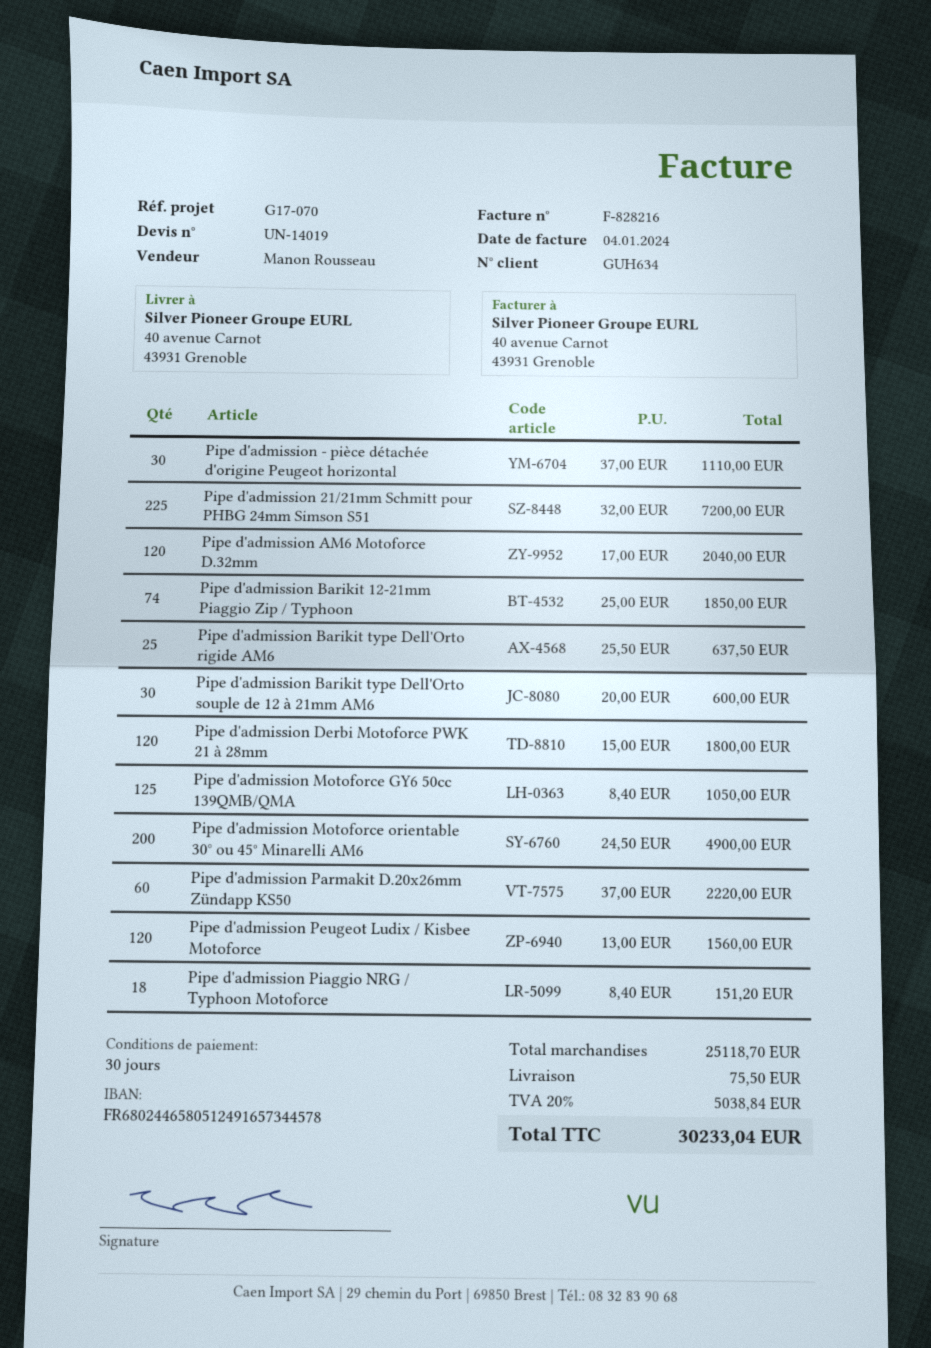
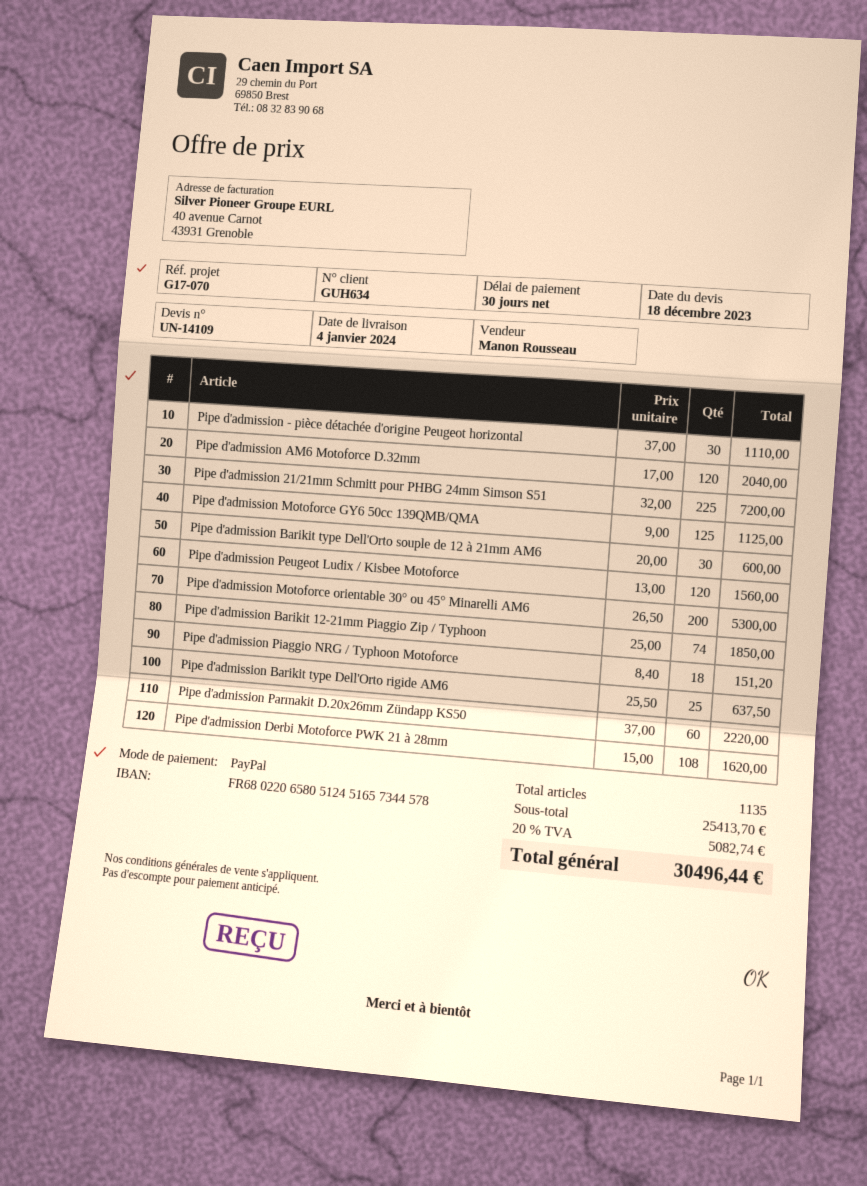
quote number: UN-14019 -> UN-14109
bank account: FR6802446580512491657344578 -> FR6802206580512451657344578
Pipe d'admission Derbi Motoforce PWK 21 à 28mm: 120 x 15.00 = 1800.00 -> 108 x 15.00 = 1620.00
Pipe d'admission Motoforce GY6 50cc 139QMB/QMA: 125 x 8.40 = 1050.00 -> 125 x 9.00 = 1125.00
Pipe d'admission Motoforce orientable 30° ou 45° Minarelli AM6: 200 x 24.50 = 4900.00 -> 200 x 26.50 = 5300.00
subtotal: 25118.70 -> 25413.70
shipping: 75.50 -> none
tax: 20% = 5038.84 -> 20% = 5082.74
total: 30233.04 -> 30496.44

